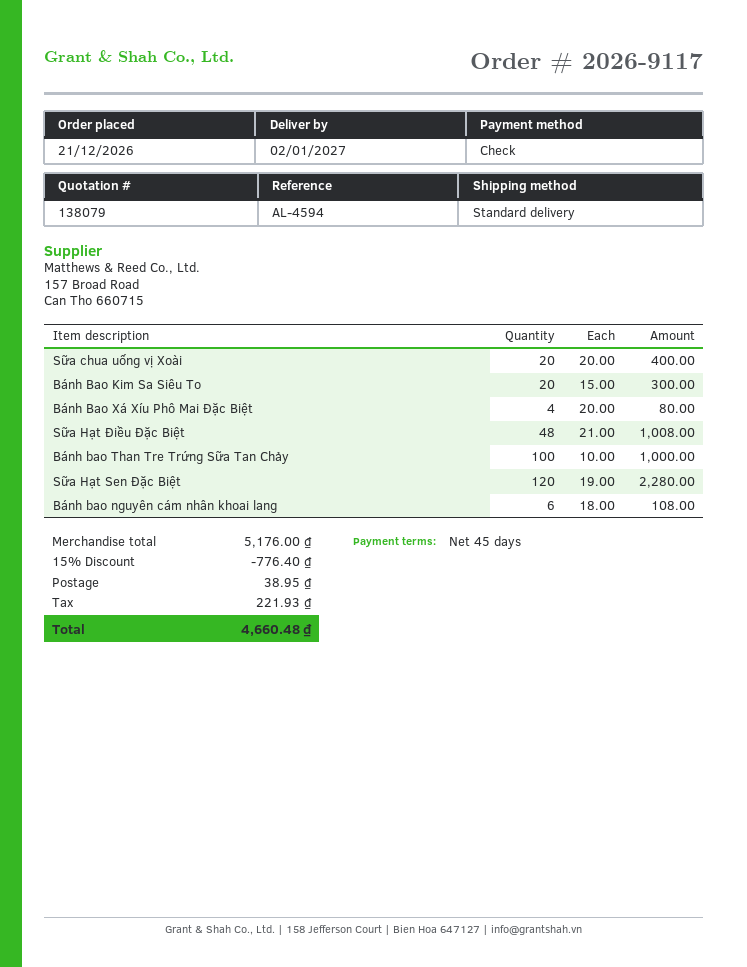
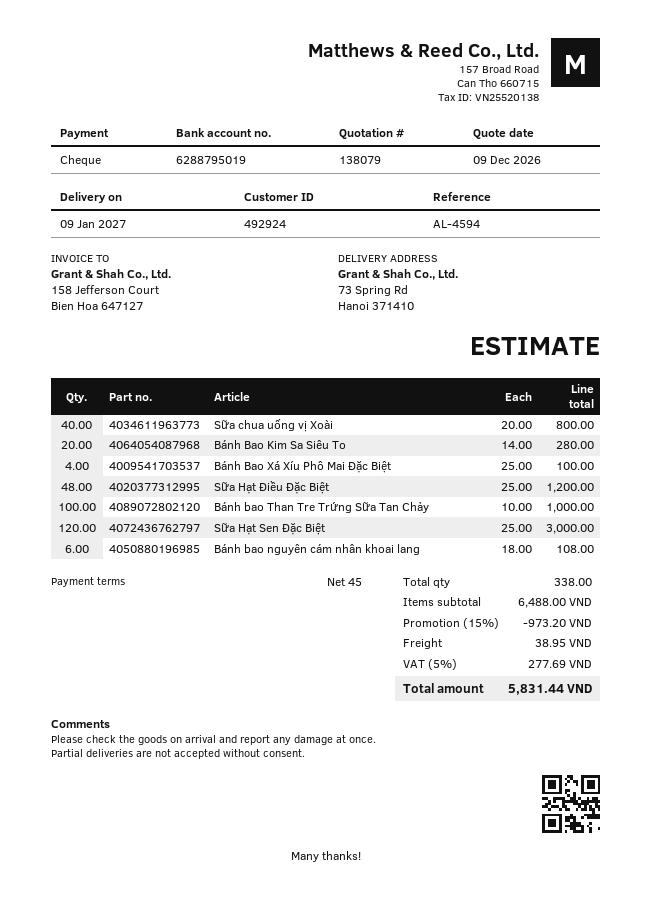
delivery date: 2027-01-02 -> 2027-01-09
Sữa chua uống vị Xoài: 20 x 20.00 = 400.00 -> 40 x 20.00 = 800.00
Bánh Bao Kim Sa Siêu To: 20 x 15.00 = 300.00 -> 20 x 14.00 = 280.00
Bánh Bao Xá Xíu Phô Mai Đặc Biệt: 4 x 20.00 = 80.00 -> 4 x 25.00 = 100.00
Sữa Hạt Điều Đặc Biệt: 48 x 21.00 = 1008.00 -> 48 x 25.00 = 1200.00
Sữa Hạt Sen Đặc Biệt: 120 x 19.00 = 2280.00 -> 120 x 25.00 = 3000.00
subtotal: 5176.00 -> 6488.00
discount: 15% = 776.40 -> 15% = 973.20
tax: 221.93 -> 277.69
total: 4660.48 -> 5831.44

